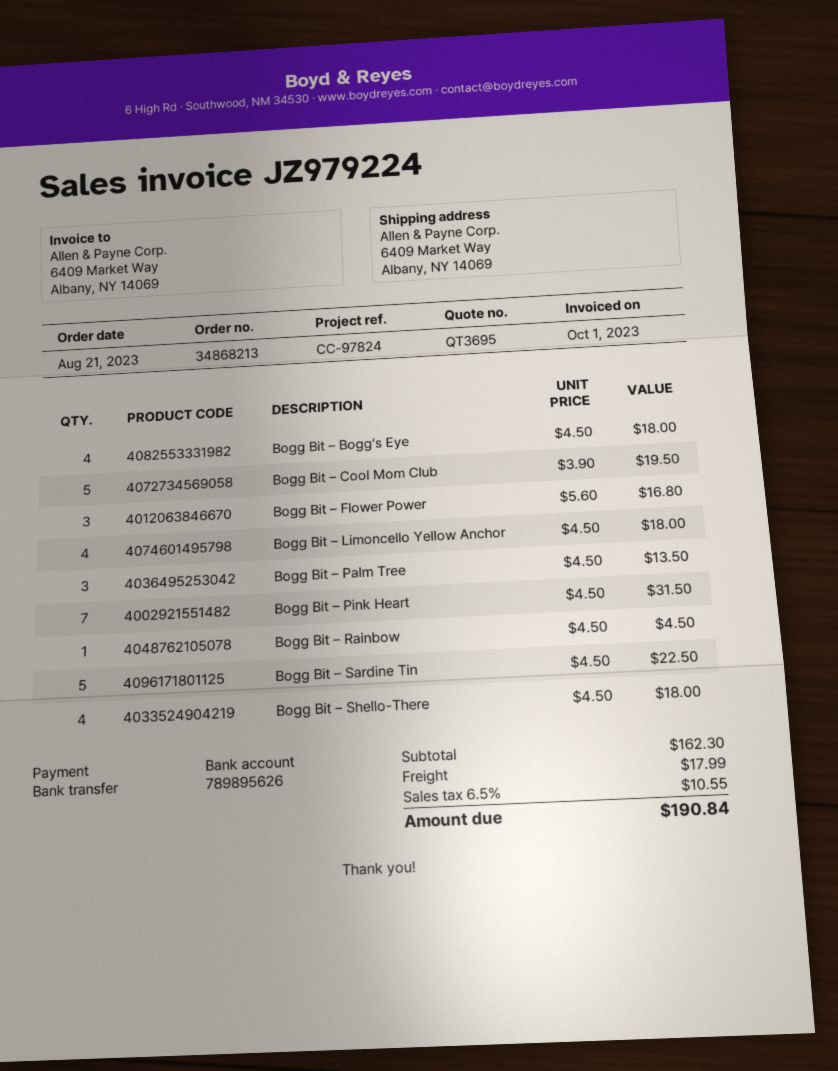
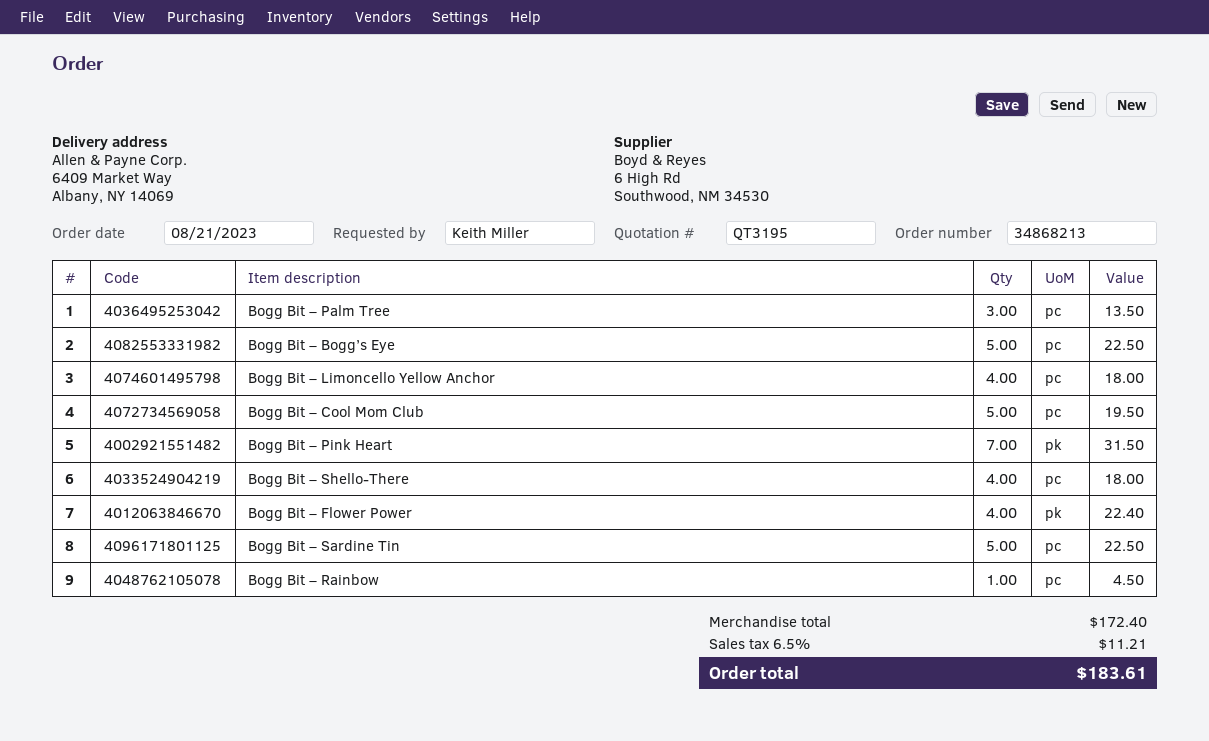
quote number: QT3695 -> QT3195
Bogg Bit – Bogg’s Eye: 4 for 18.00 -> 5 for 22.50
Bogg Bit – Flower Power: 3 for 16.80 -> 4 for 22.40
subtotal: 162.30 -> 172.40
shipping: 17.99 -> none
tax: 6.5% = 10.55 -> 6.5% = 11.21
total: 190.84 -> 183.61

